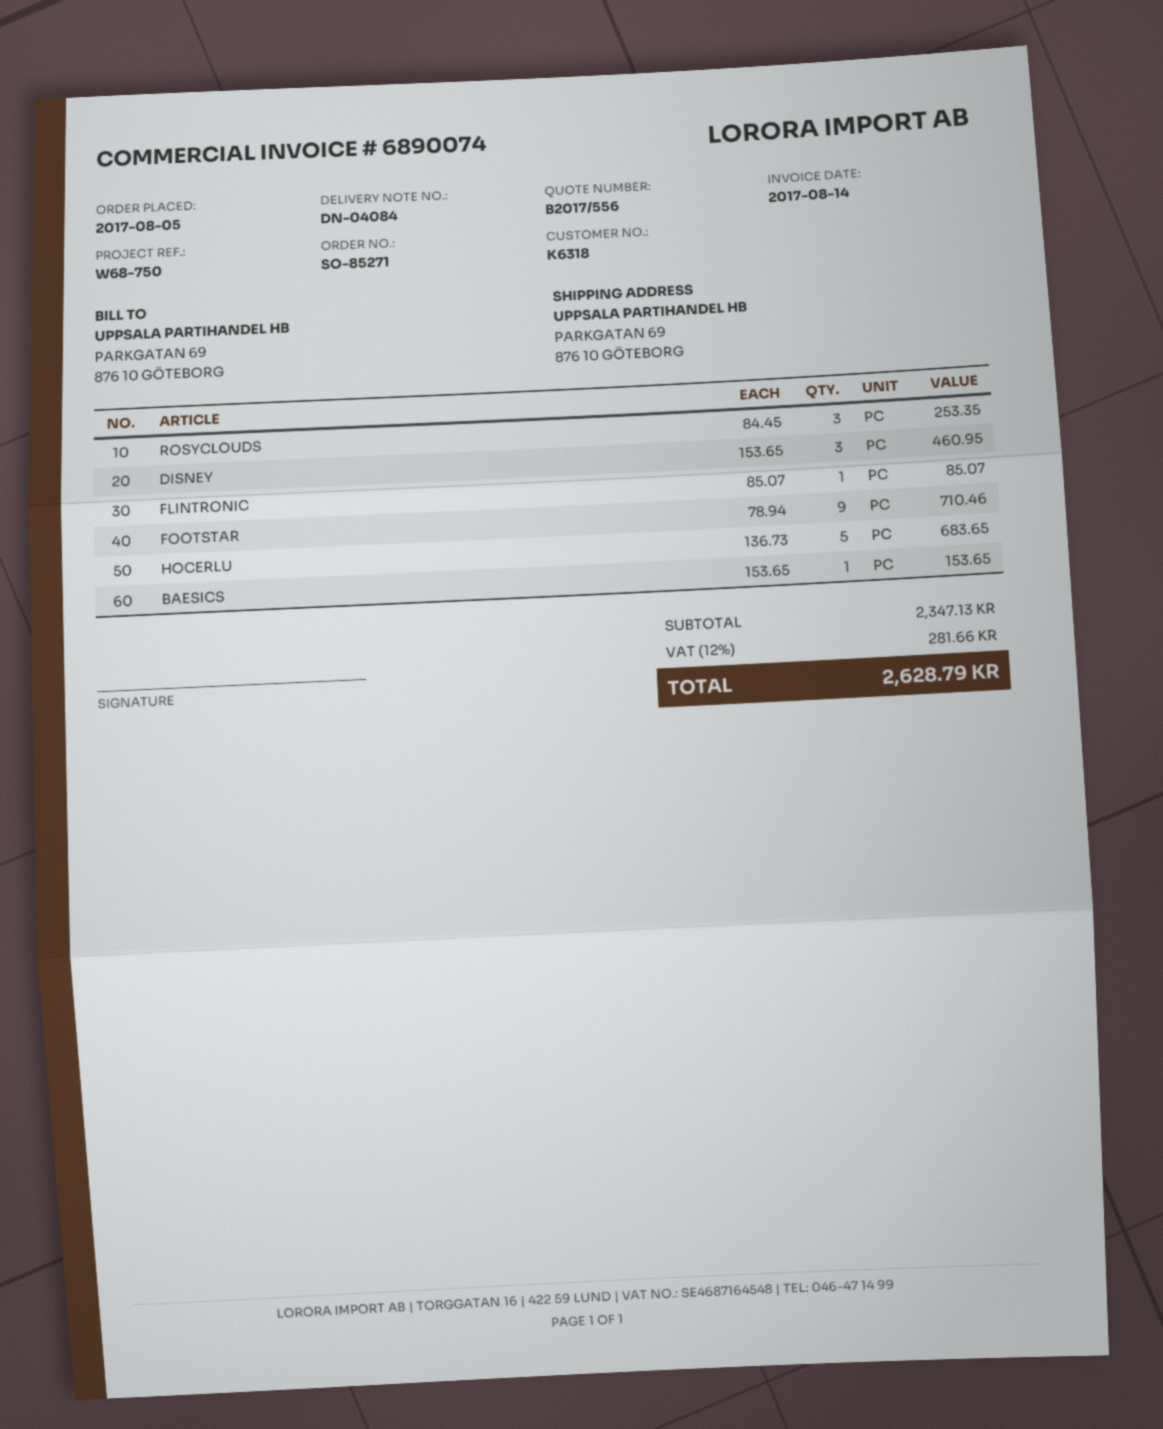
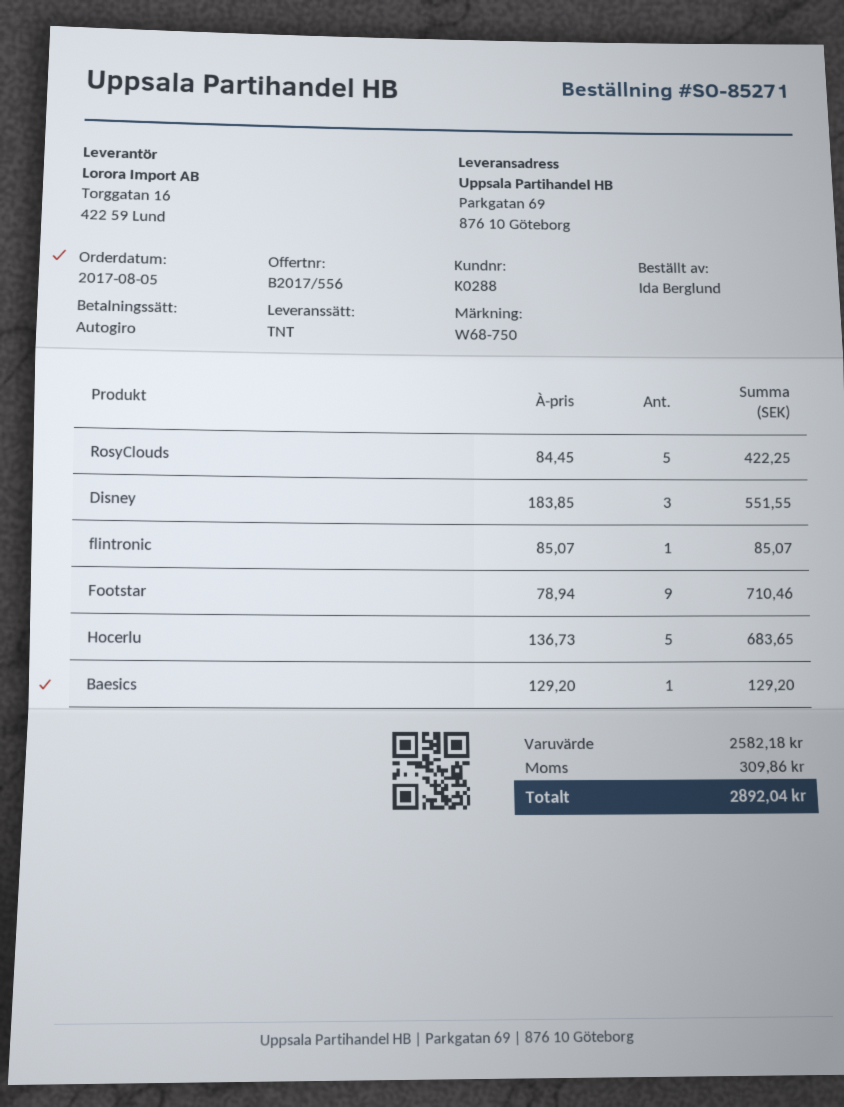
customer number: K6318 -> K0288
ROSYCLOUDS: 3 x 84.45 = 253.35 -> 5 x 84.45 = 422.25
DISNEY: 3 x 153.65 = 460.95 -> 3 x 183.85 = 551.55
BAESICS: 1 x 153.65 = 153.65 -> 1 x 129.20 = 129.20
subtotal: 2347.13 -> 2582.18
tax: 281.66 -> 309.86
total: 2628.79 -> 2892.04

